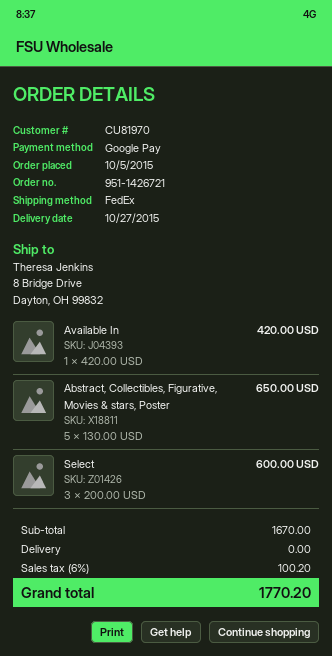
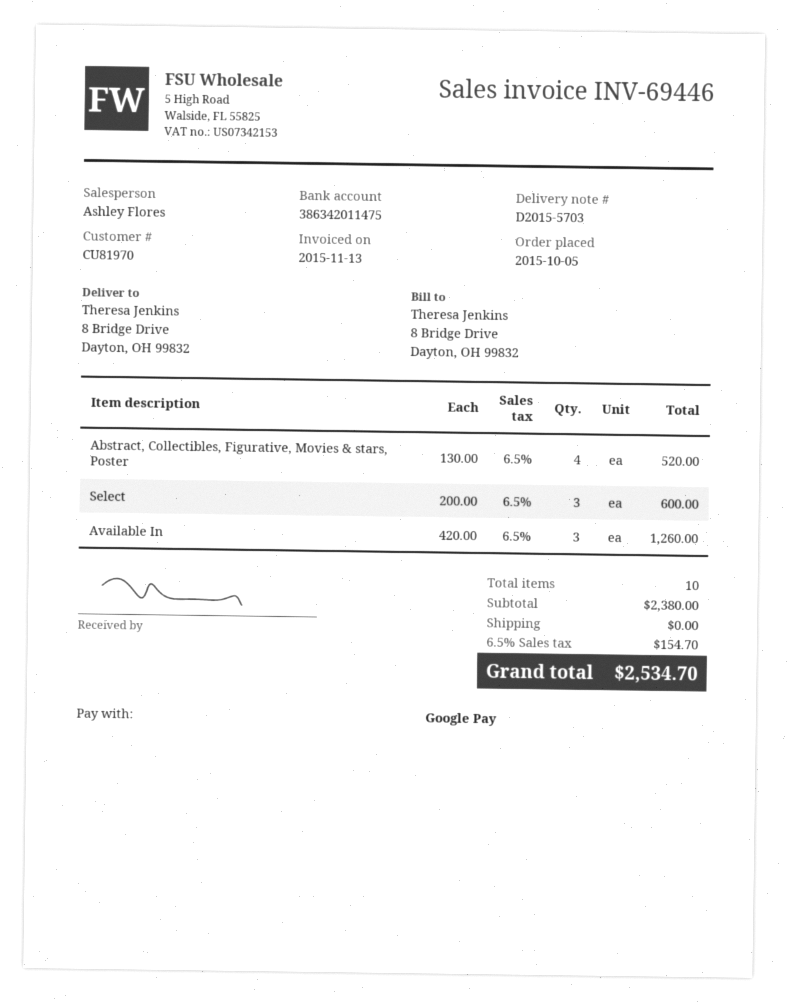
Available In: 1 x 420.00 = 420.00 -> 3 x 420.00 = 1260.00
Abstract, Collectibles, Figurative, Movies & stars, Poster: 5 x 130.00 = 650.00 -> 4 x 130.00 = 520.00
subtotal: 1670.00 -> 2380.00
tax: 6% = 100.20 -> 6.5% = 154.70
total: 1770.20 -> 2534.70

